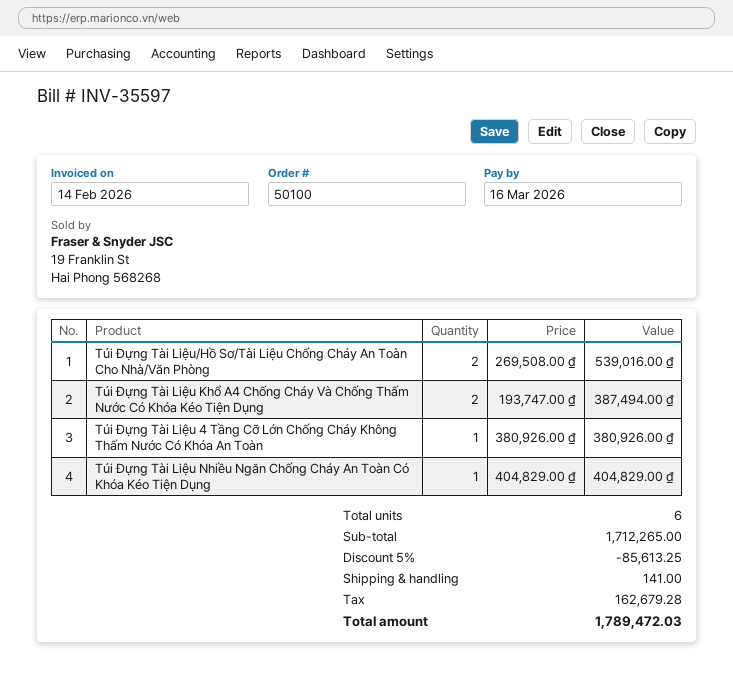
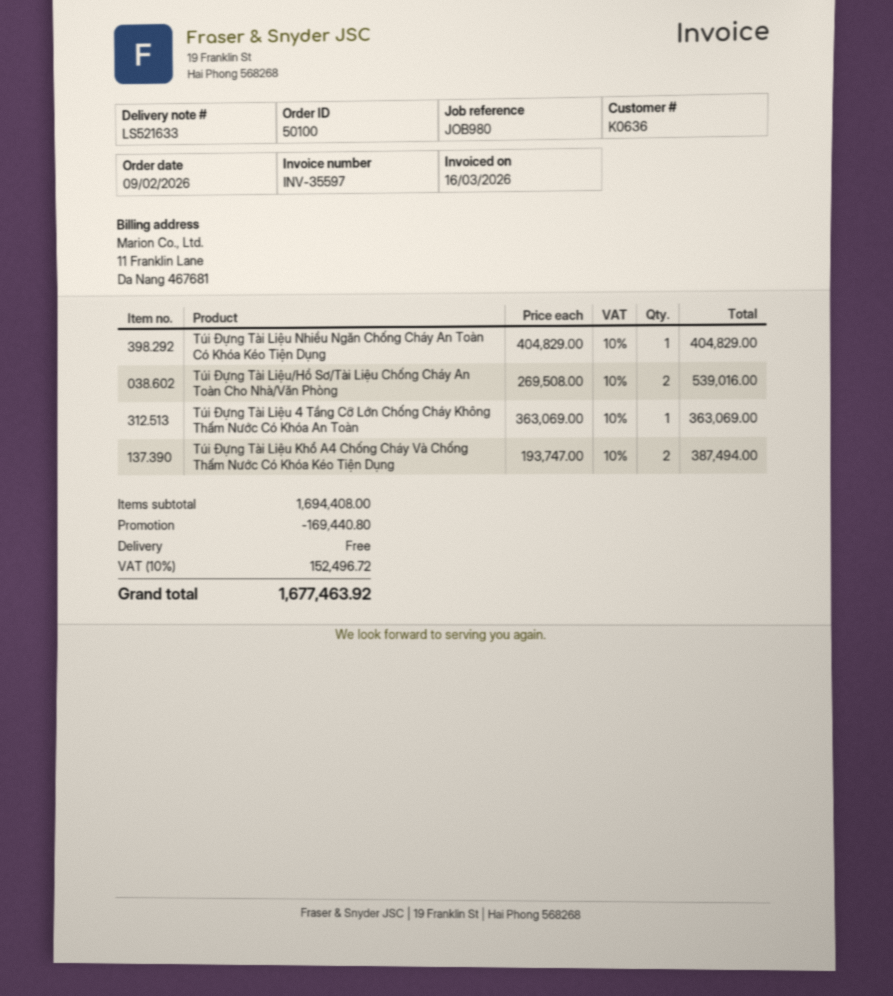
invoice date: 2026-02-14 -> 2026-03-16
Túi Đựng Tài Liệu 4 Tầng Cỡ Lớn Chống Cháy Không Thấm Nước Có Khóa An Toàn: 1 x 380926.00 = 380926.00 -> 1 x 363069.00 = 363069.00
subtotal: 1712265.00 -> 1694408.00
discount: 85613.25 -> 169440.80
shipping: 141.00 -> 0.00
tax: 162679.28 -> 152496.72
total: 1789472.03 -> 1677463.92

